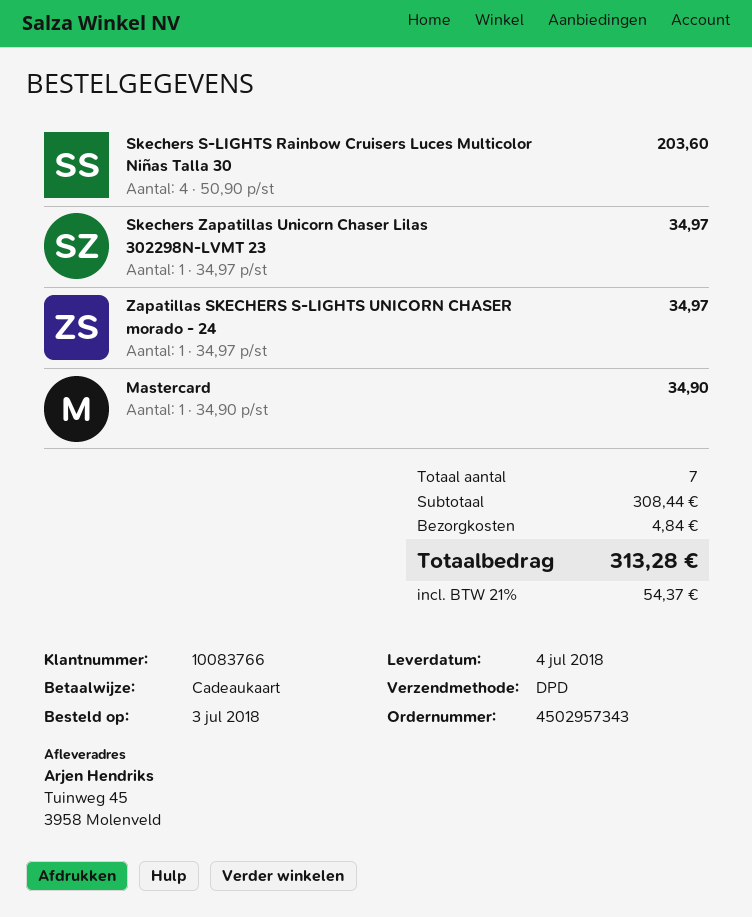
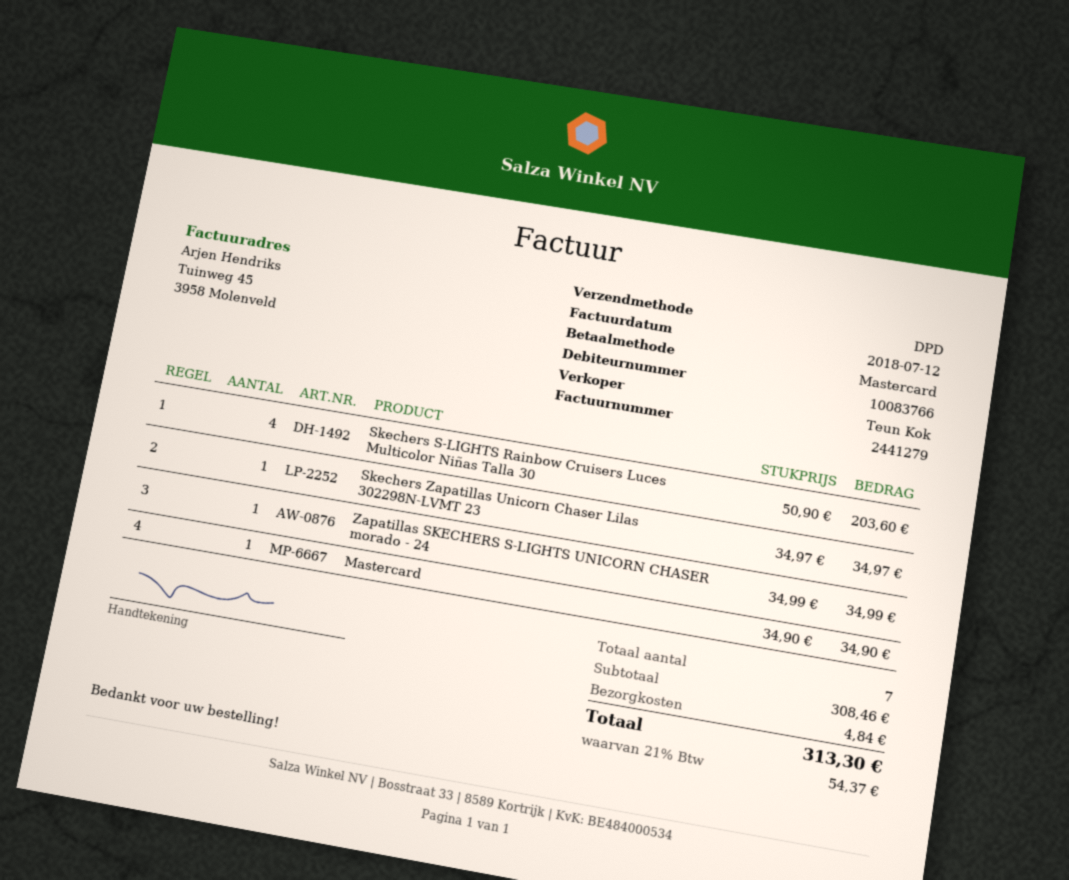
payment method: gift card -> Mastercard
Zapatillas SKECHERS S-LIGHTS UNICORN CHASER morado - 24: 1 x 34.97 = 34.97 -> 1 x 34.99 = 34.99
subtotal: 308.44 -> 308.46
total: 313.28 -> 313.30

